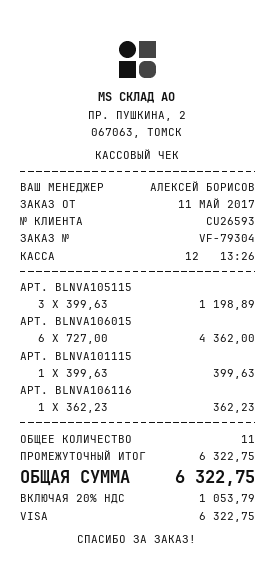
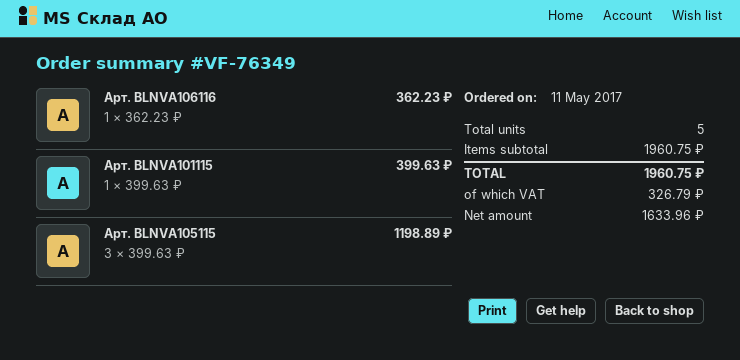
order number: VF-79304 -> VF-76349
АРТ. BLNVA106015: 6 x 727.00 = 4362.00 -> none
total quantity: 11 -> 5
subtotal: 6322.75 -> 1960.75
tax: 1053.79 -> 326.79
total: 6322.75 -> 1960.75

